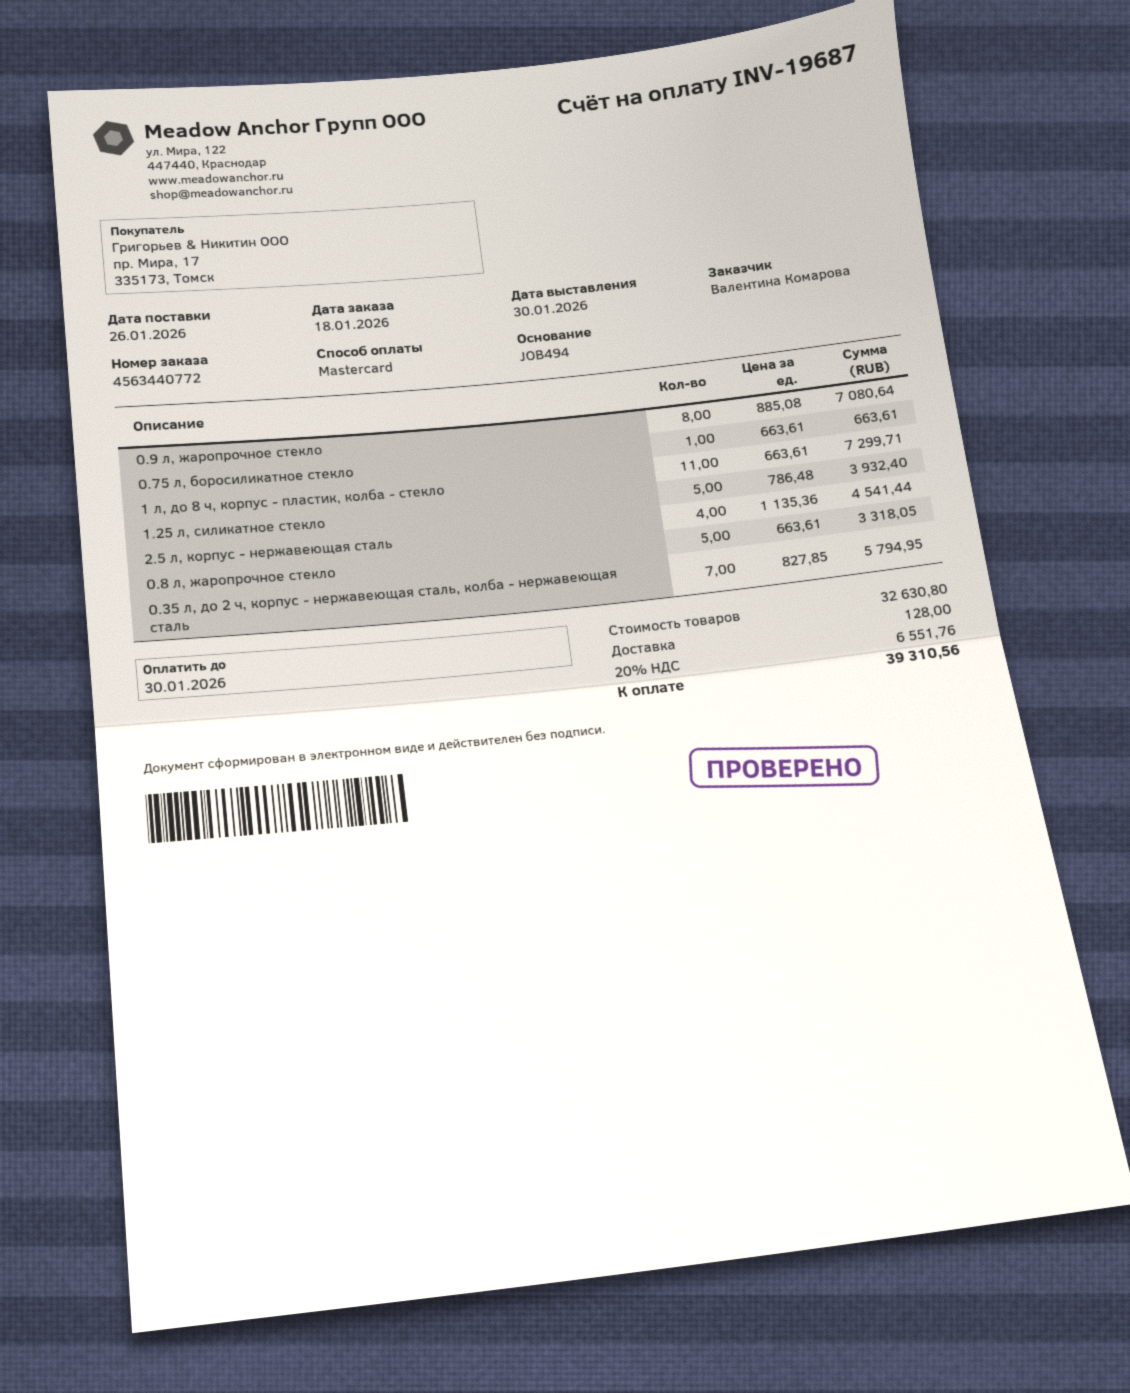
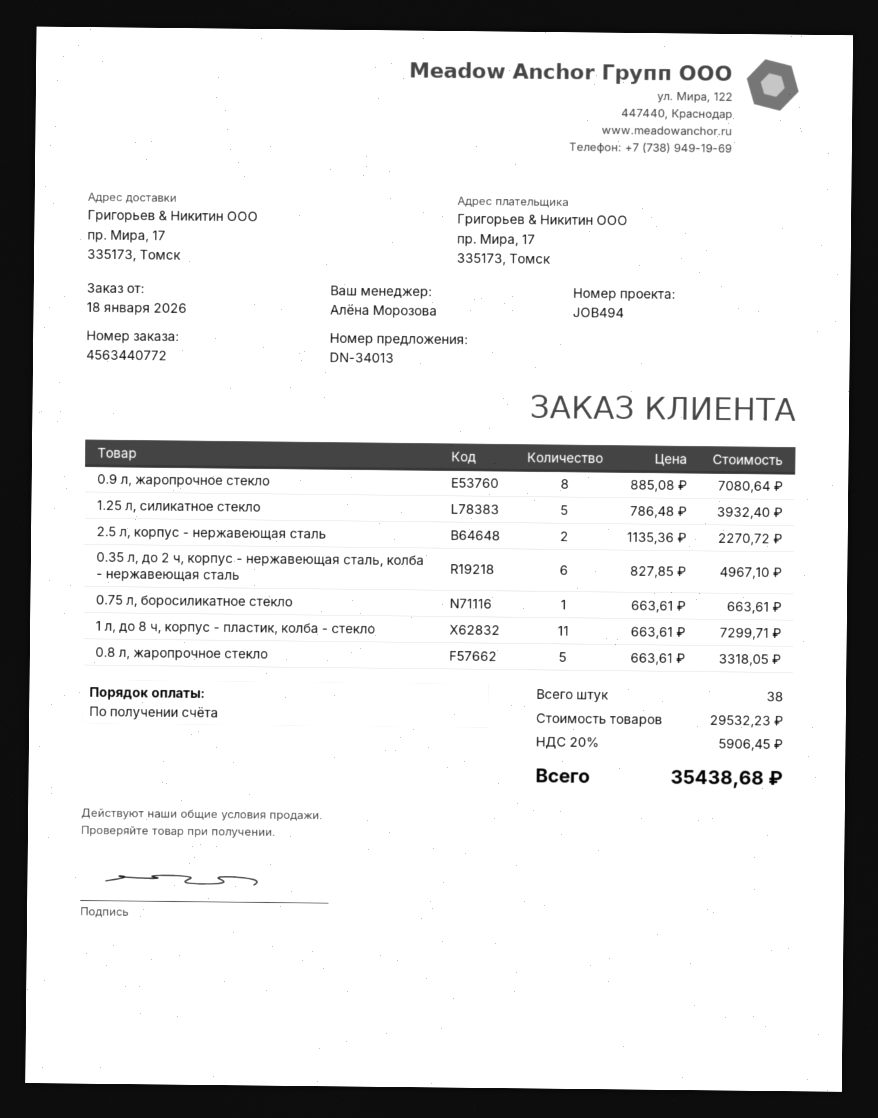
2.5 л, корпус - нержавеющая сталь: 4 x 1135.36 = 4541.44 -> 2 x 1135.36 = 2270.72
0.35 л, до 2 ч, корпус - нержавеющая сталь, колба - нержавеющая сталь: 7 x 827.85 = 5794.95 -> 6 x 827.85 = 4967.10
subtotal: 32630.80 -> 29532.23
shipping: 128.00 -> none
tax: 20% = 6551.76 -> 20% = 5906.45
total: 39310.56 -> 35438.68

